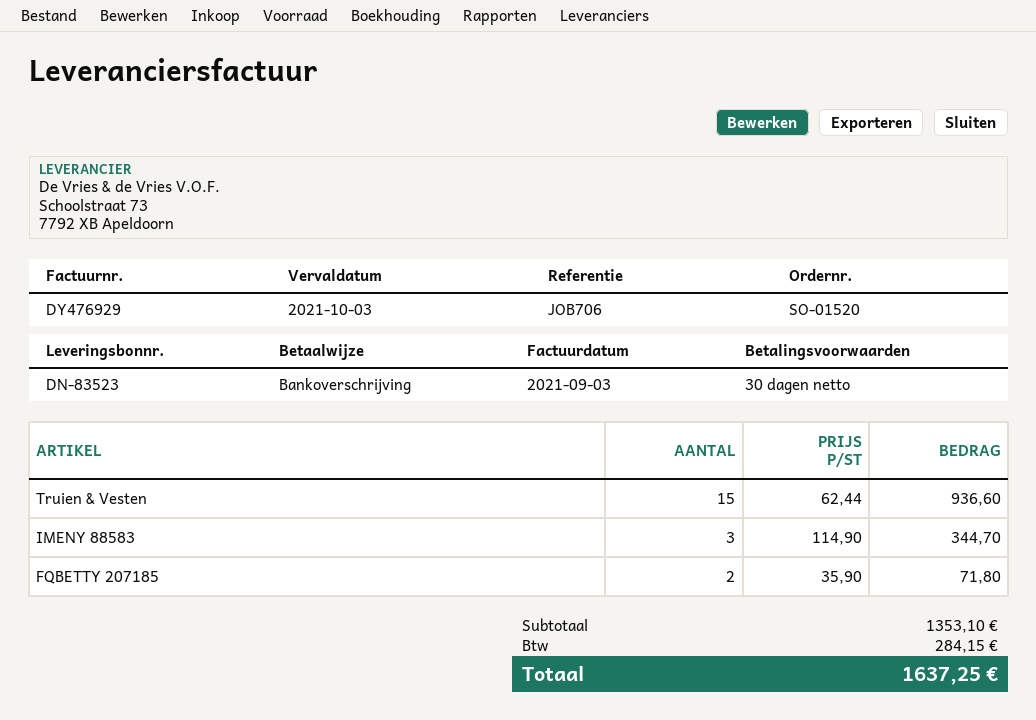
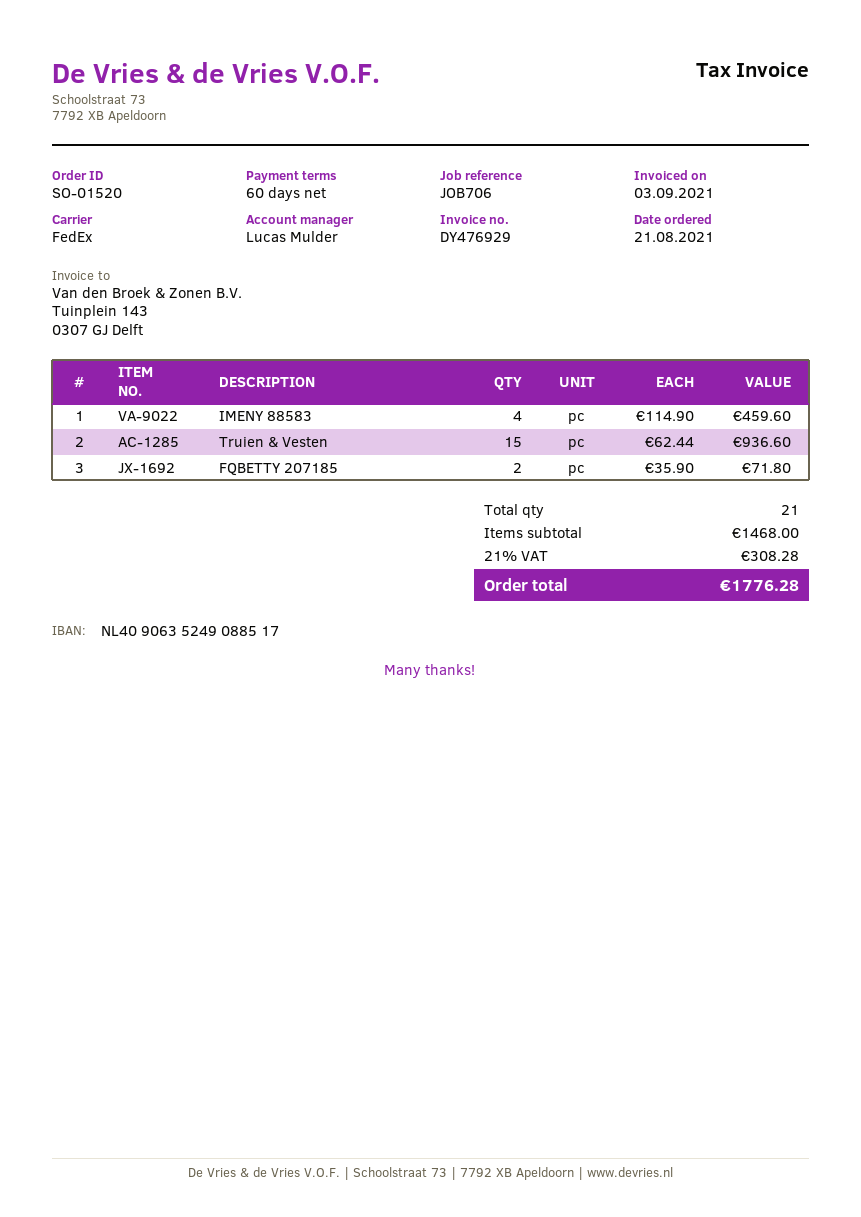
payment terms: 30 days -> 60 days
IMENY 88583: 3 x 114.90 = 344.70 -> 4 x 114.90 = 459.60
subtotal: 1353.10 -> 1468.00
tax: 284.15 -> 308.28
total: 1637.25 -> 1776.28

